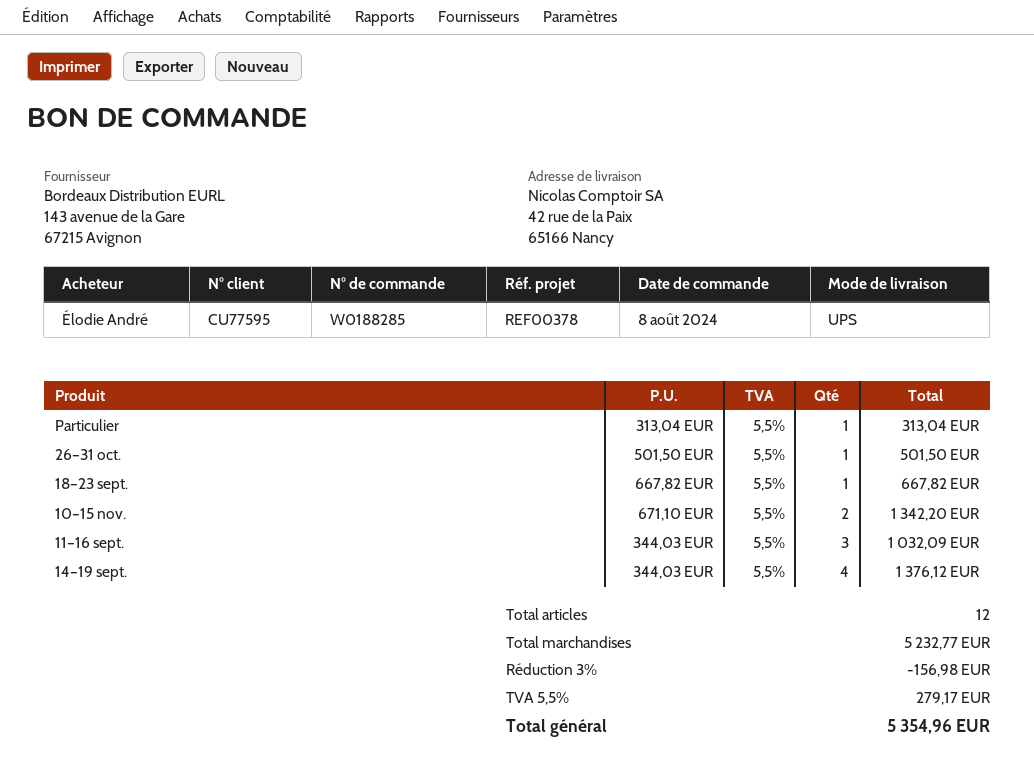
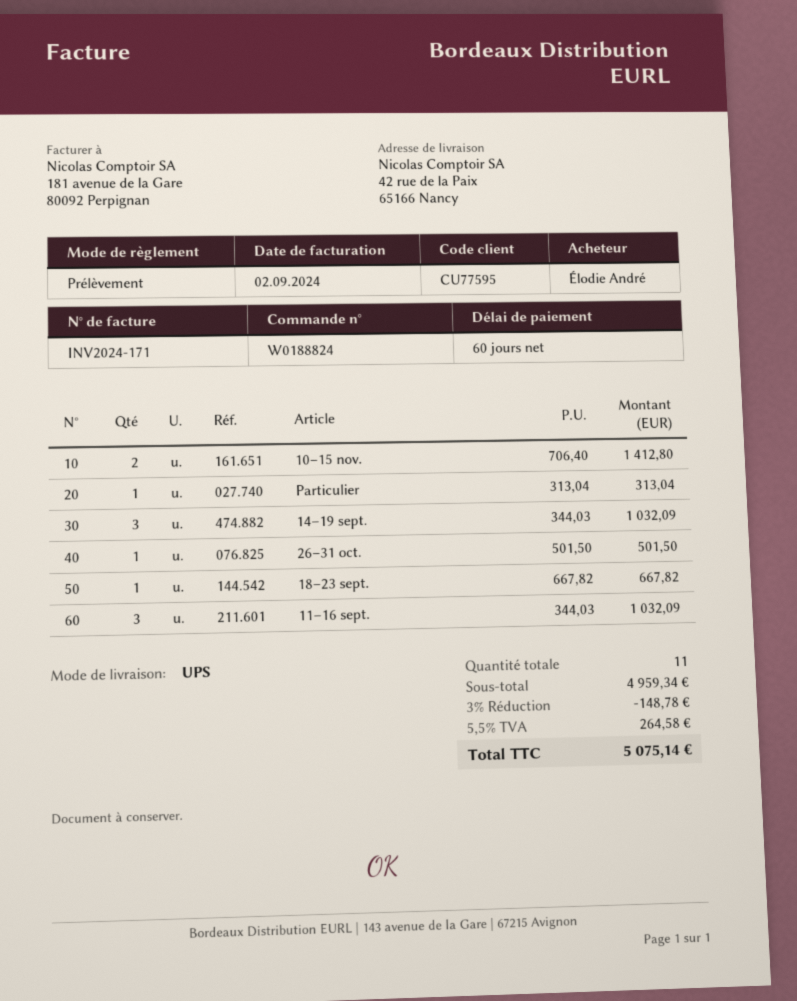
order number: W0188285 -> W0188824
10–15 nov.: 2 x 671.10 = 1342.20 -> 2 x 706.40 = 1412.80
14–19 sept.: 4 x 344.03 = 1376.12 -> 3 x 344.03 = 1032.09
total quantity: 12 -> 11
subtotal: 5232.77 -> 4959.34
discount: 3% = 156.98 -> 3% = 148.78
tax: 5.5% = 279.17 -> 5.5% = 264.58
total: 5354.96 -> 5075.14

